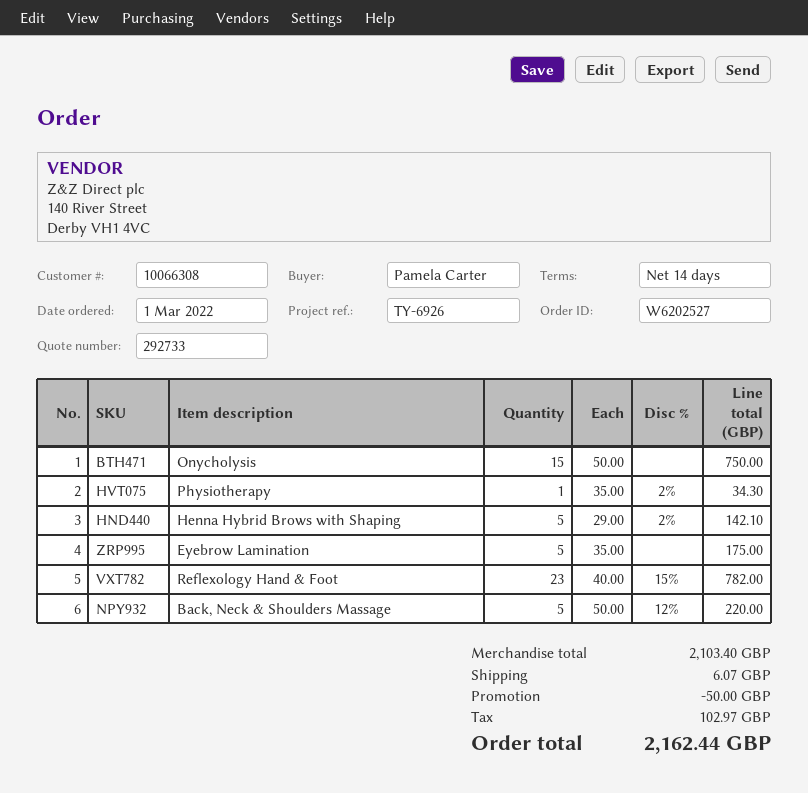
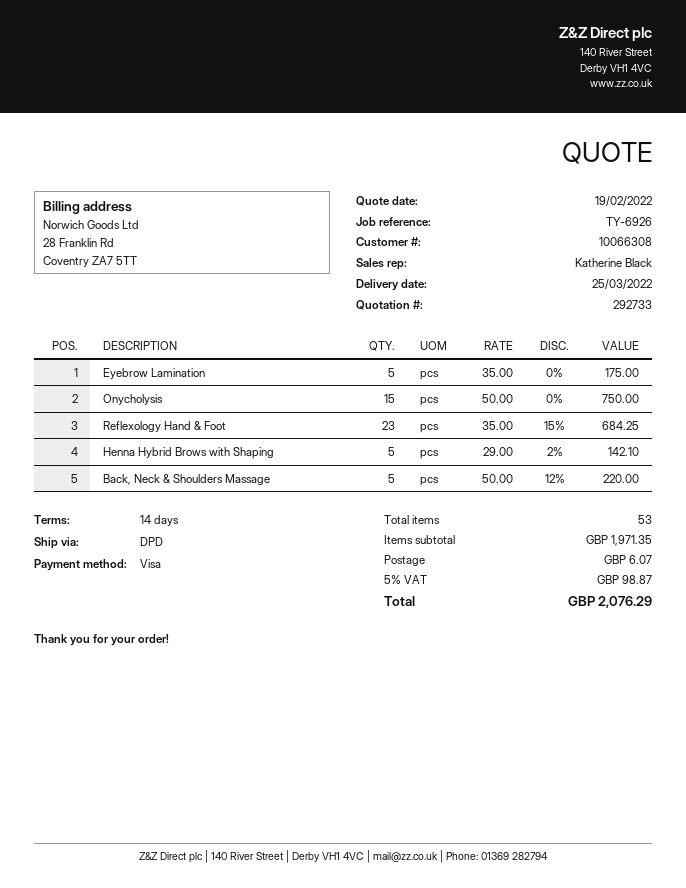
Physiotherapy: 1 x 35.00 - 2% = 34.30 -> none
Reflexology Hand & Foot: 23 x 40.00 - 15% = 782.00 -> 23 x 35.00 - 15% = 684.25
subtotal: 2103.40 -> 1971.35
discount: 50.00 -> none
tax: 102.97 -> 98.87
total: 2162.44 -> 2076.29

